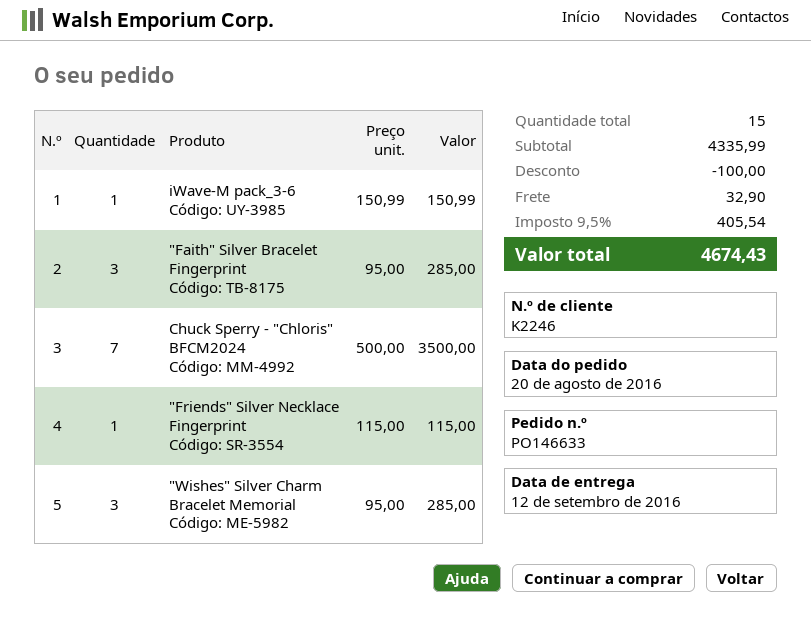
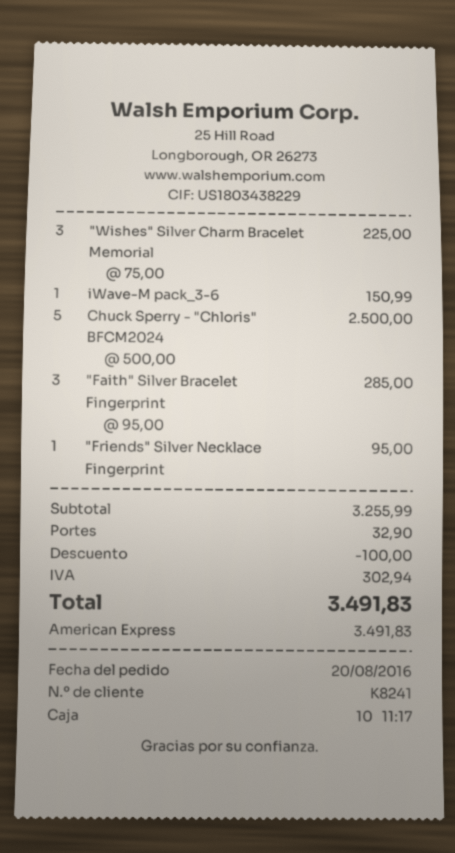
customer number: K2246 -> K8241
Chuck Sperry - "Chloris" BFCM2024: 7 x 500.00 = 3500.00 -> 5 x 500.00 = 2500.00
"Friends" Silver Necklace Fingerprint: 1 x 115.00 = 115.00 -> 1 x 95.00 = 95.00
"Wishes" Silver Charm Bracelet Memorial: 3 x 95.00 = 285.00 -> 3 x 75.00 = 225.00
subtotal: 4335.99 -> 3255.99
tax: 405.54 -> 302.94
total: 4674.43 -> 3491.83

